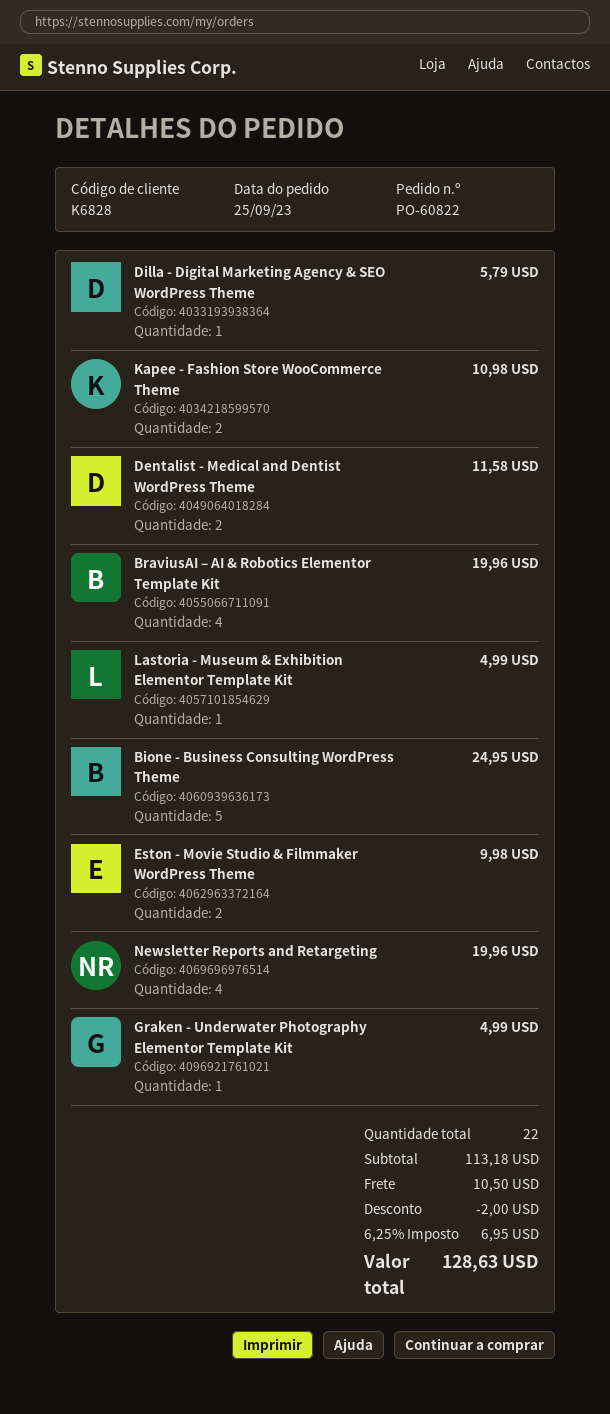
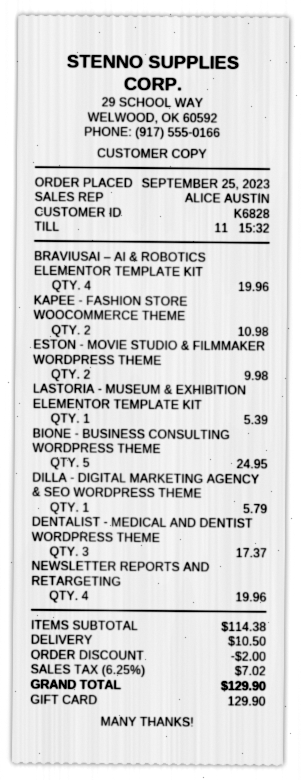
Dentalist - Medical and Dentist WordPress Theme: 2 for 11.58 -> 3 for 17.37
Lastoria - Museum & Exhibition Elementor Template Kit: 1 for 4.99 -> 1 for 5.39
Graken - Underwater Photography Elementor Template Kit: 1 for 4.99 -> none
subtotal: 113.18 -> 114.38
tax: 6.25% = 6.95 -> 6.25% = 7.02
total: 128.63 -> 129.90

